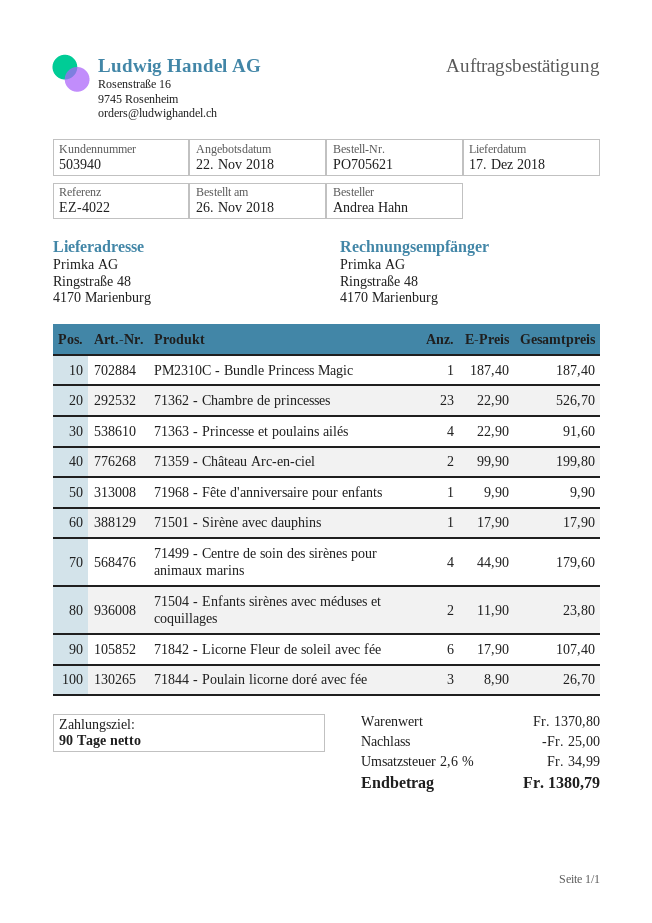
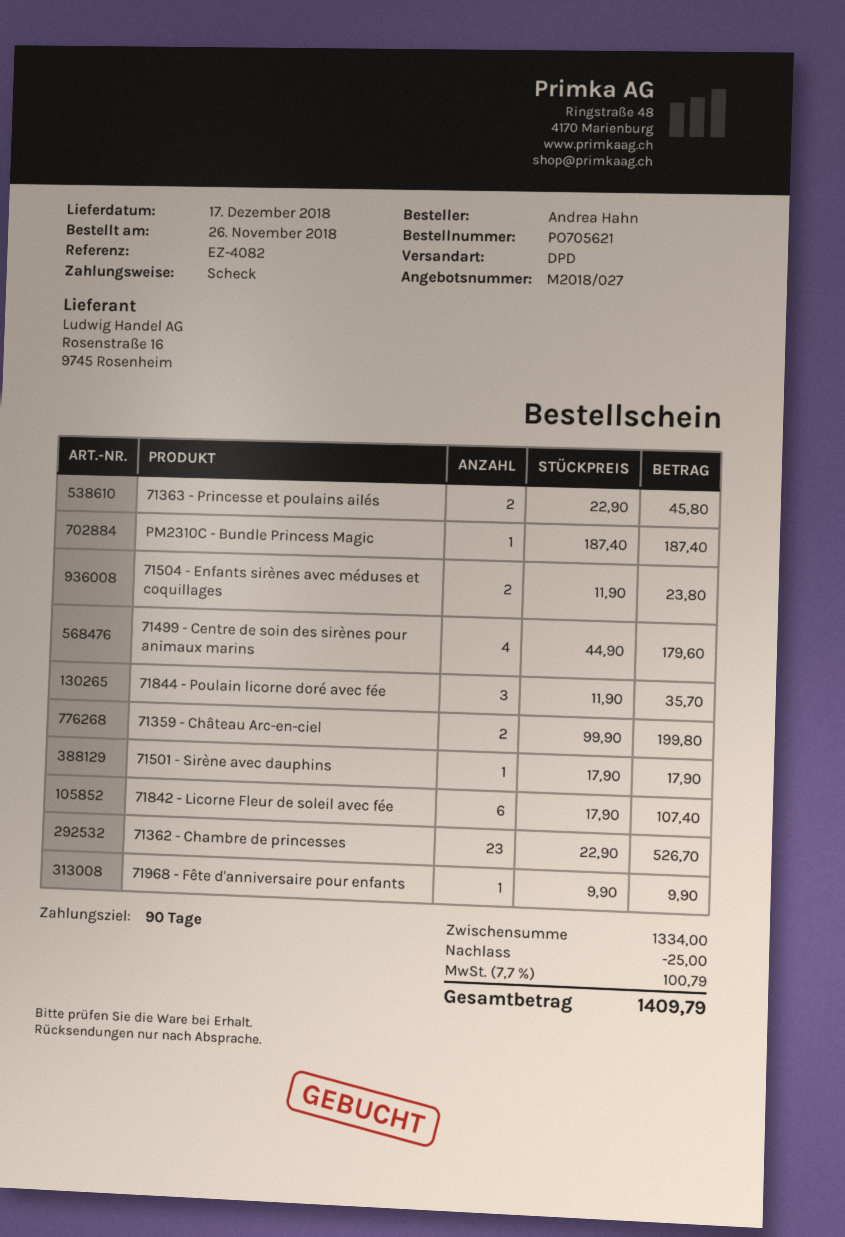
reference: EZ-4022 -> EZ-4082
71363 - Princesse et poulains ailés: 4 x 22.90 = 91.60 -> 2 x 22.90 = 45.80
71844 - Poulain licorne doré avec fée: 3 x 8.90 = 26.70 -> 3 x 11.90 = 35.70
subtotal: 1370.80 -> 1334.00
tax: 2.6% = 34.99 -> 7.7% = 100.79
total: 1380.79 -> 1409.79

